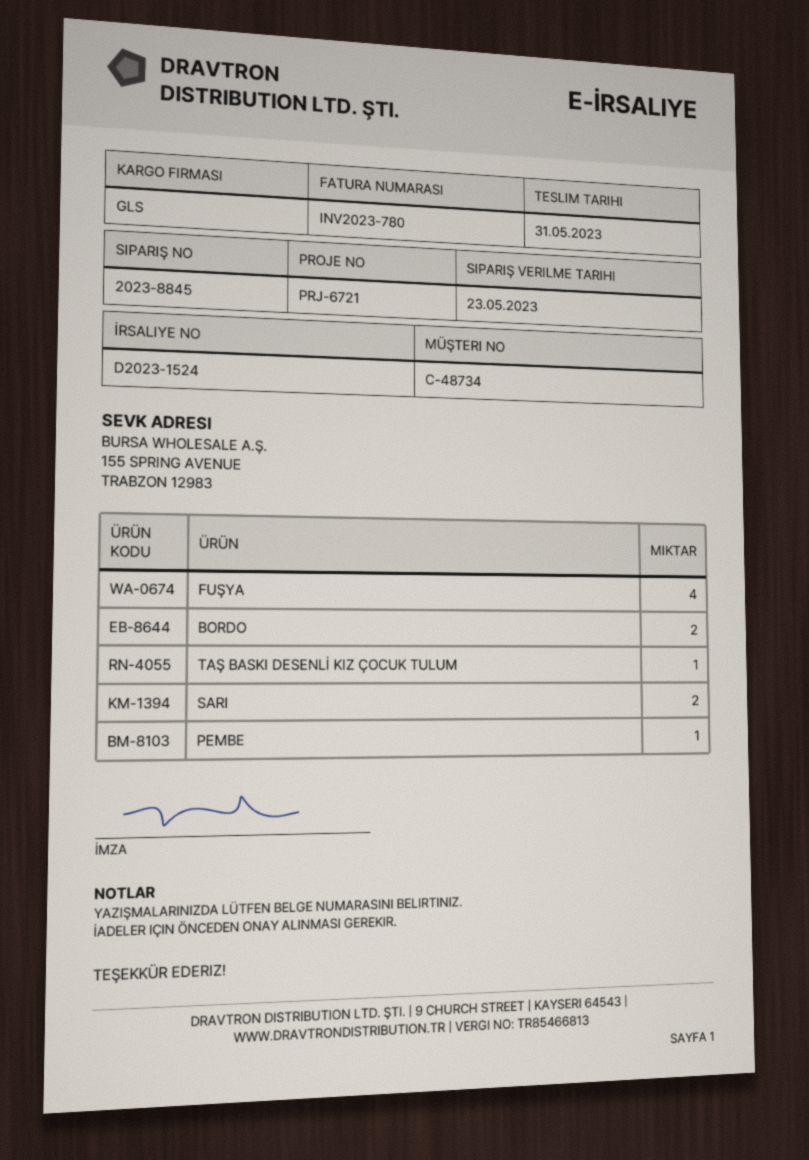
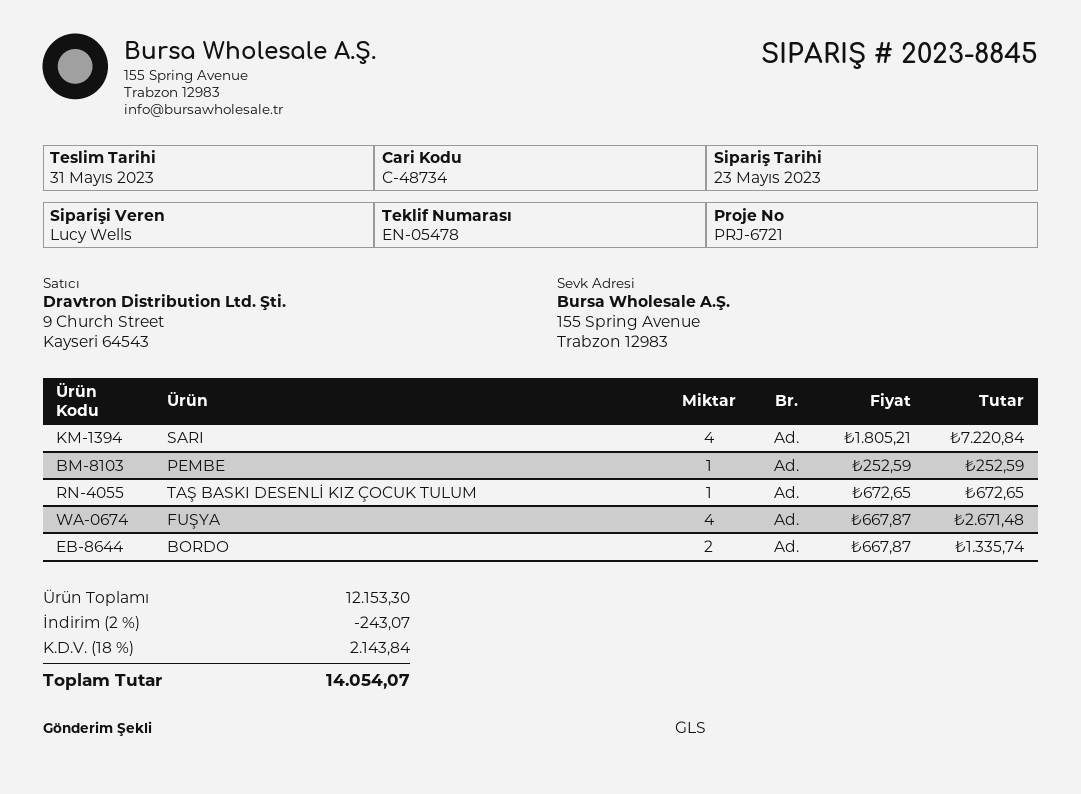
SARI: 2 -> 4

